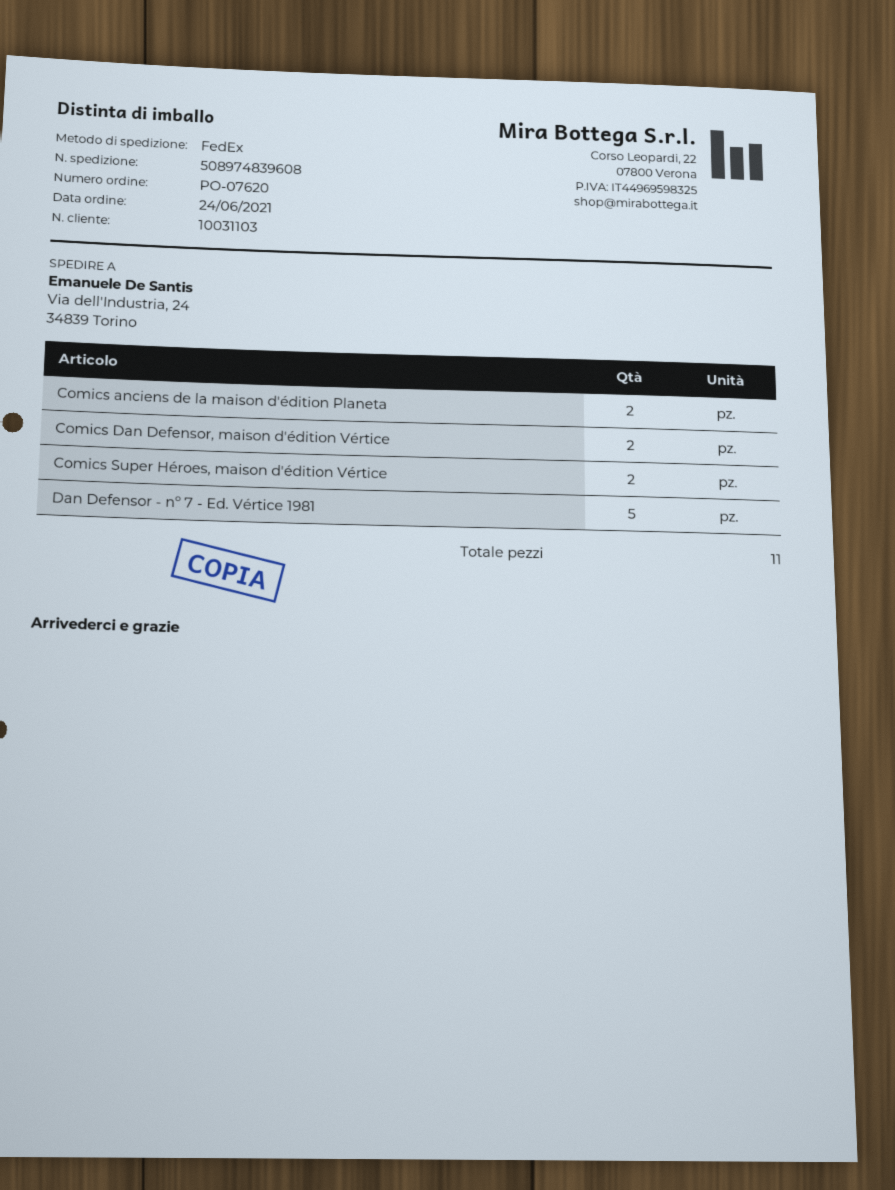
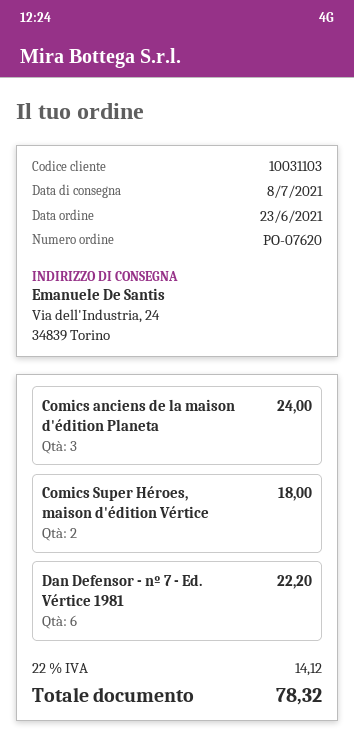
order date: 2021-06-24 -> 2021-06-23
Comics anciens de la maison d'édition Planeta: 2 -> 3
Comics Dan Defensor, maison d'édition Vértice: 2 -> none
Dan Defensor - nº 7 - Ed. Vértice 1981: 5 -> 6

